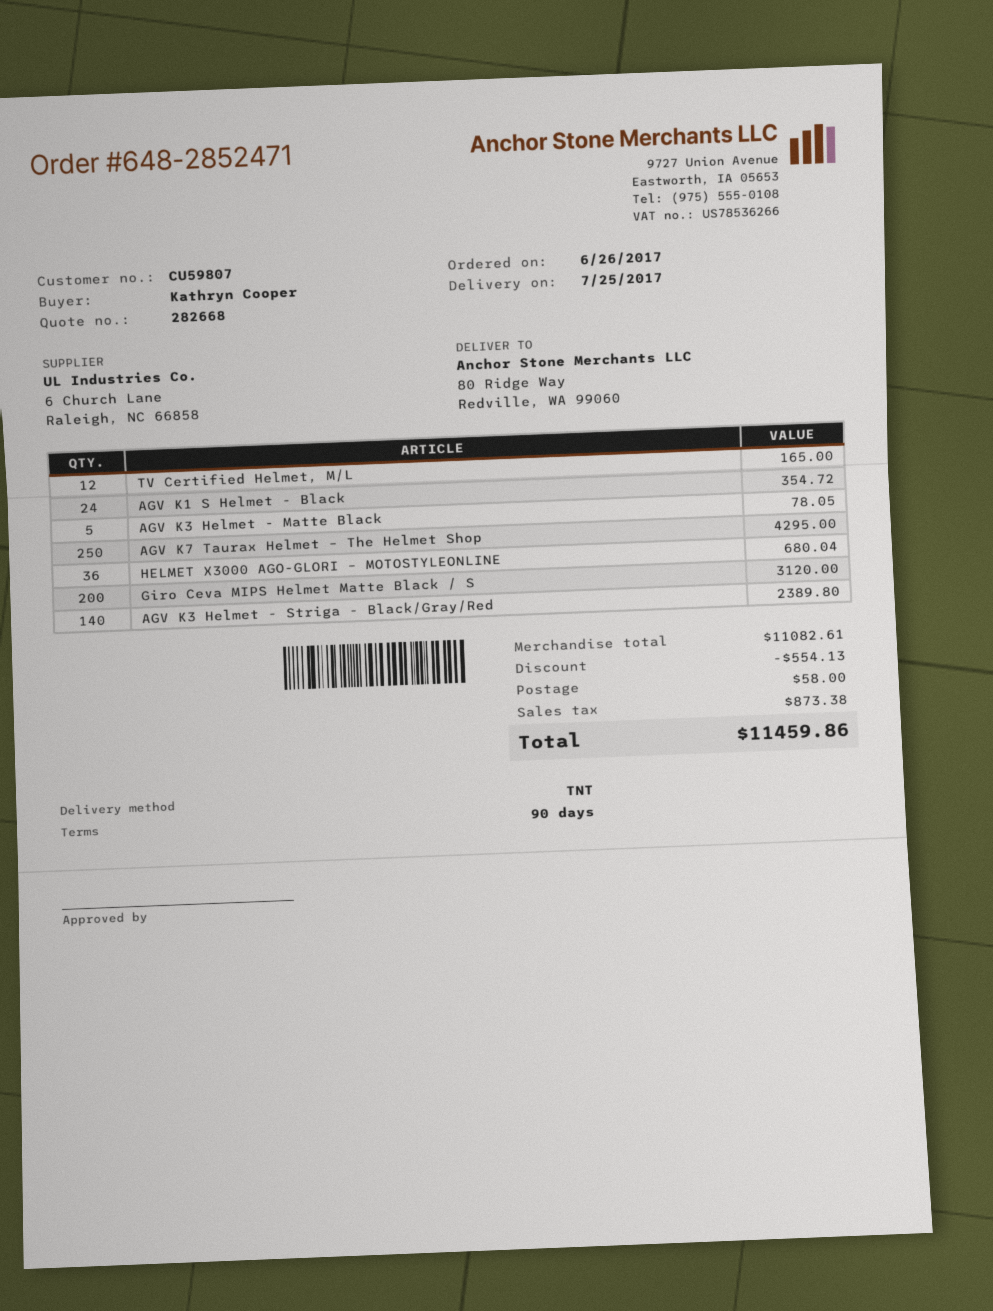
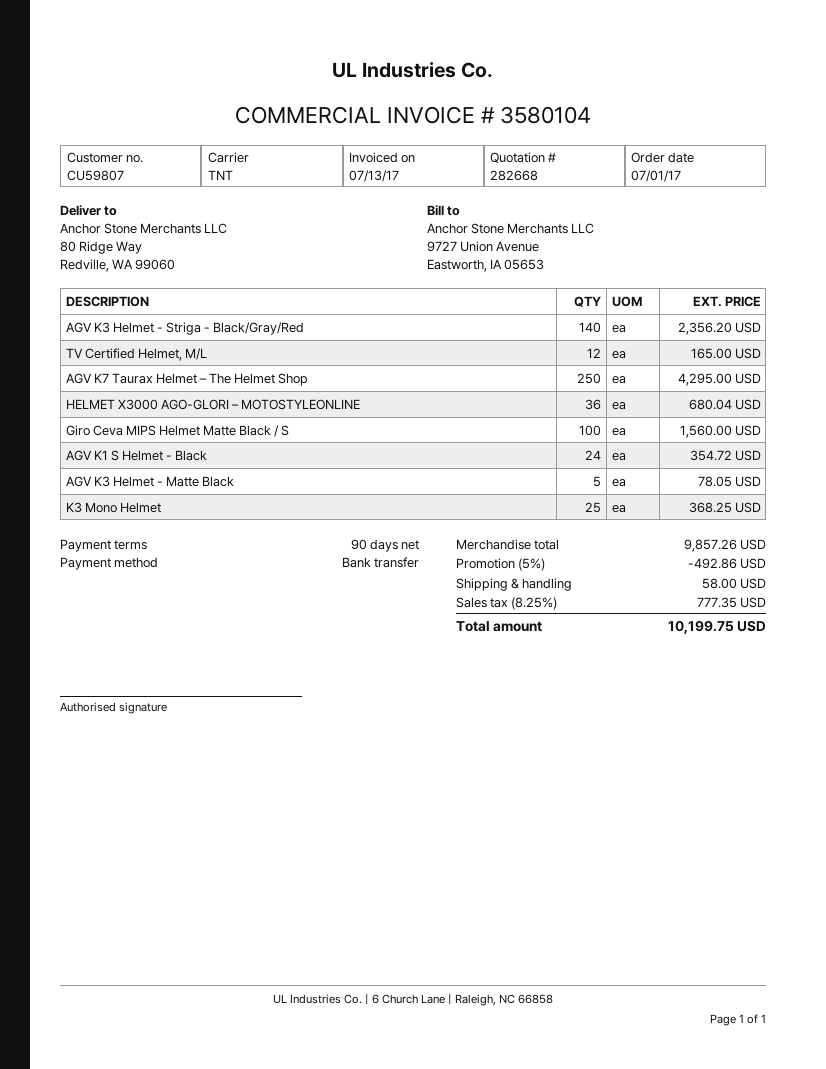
order date: 2017-06-26 -> 2017-07-01
Giro Ceva MIPS Helmet Matte Black / S: 200 for 3120.00 -> 100 for 1560.00
AGV K3 Helmet - Striga - Black/Gray/Red: 140 for 2389.80 -> 140 for 2356.20
K3 Mono Helmet: none -> 25 for 368.25
subtotal: 11082.61 -> 9857.26
discount: 554.13 -> 492.86
tax: 873.38 -> 777.35
total: 11459.86 -> 10199.75

